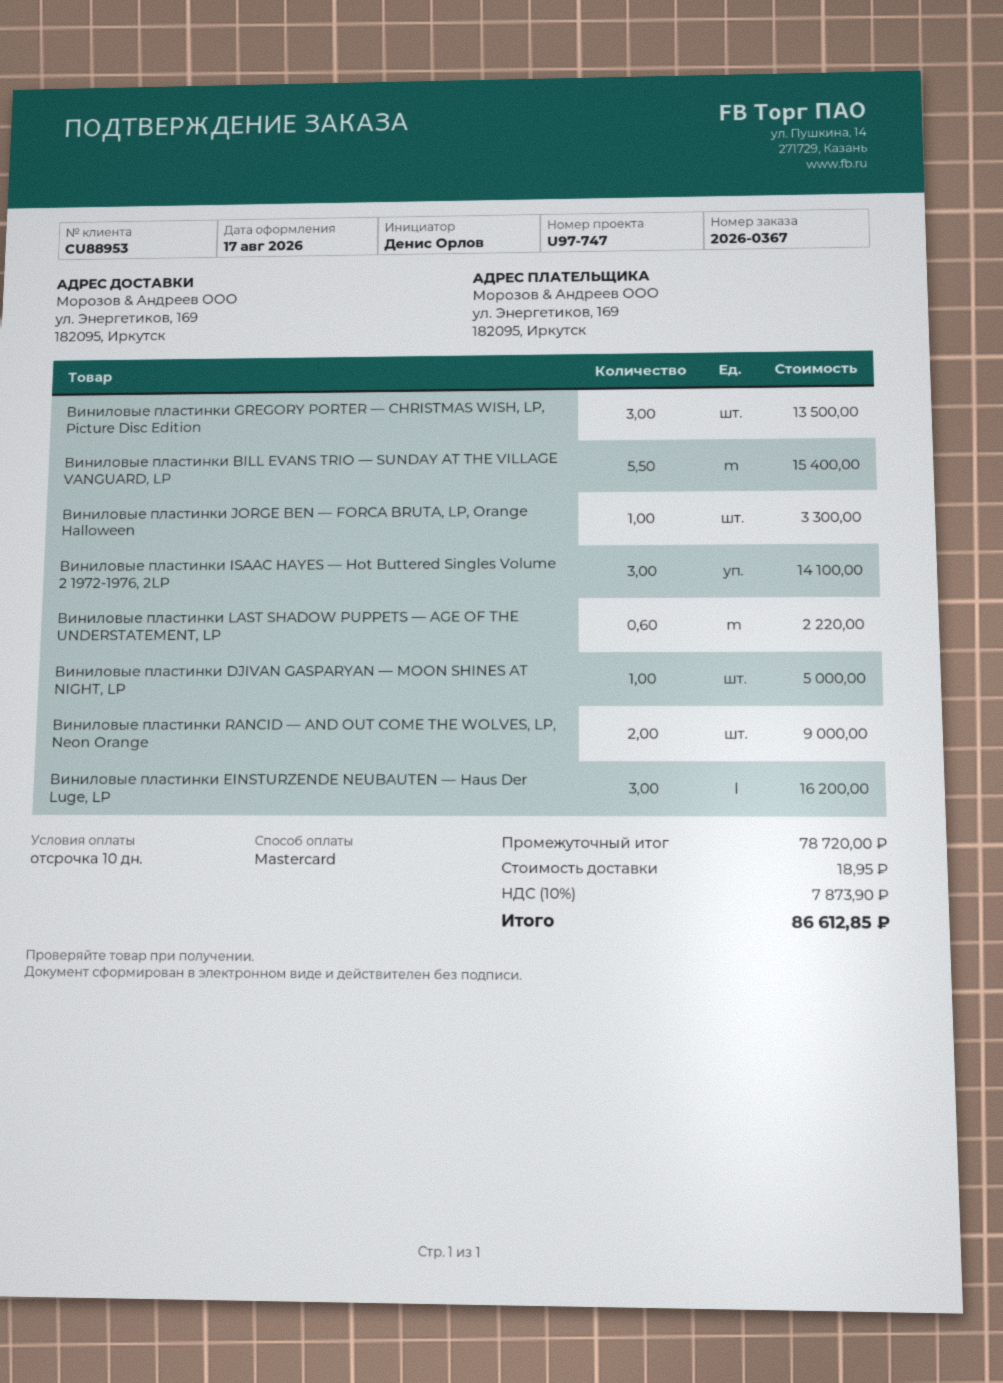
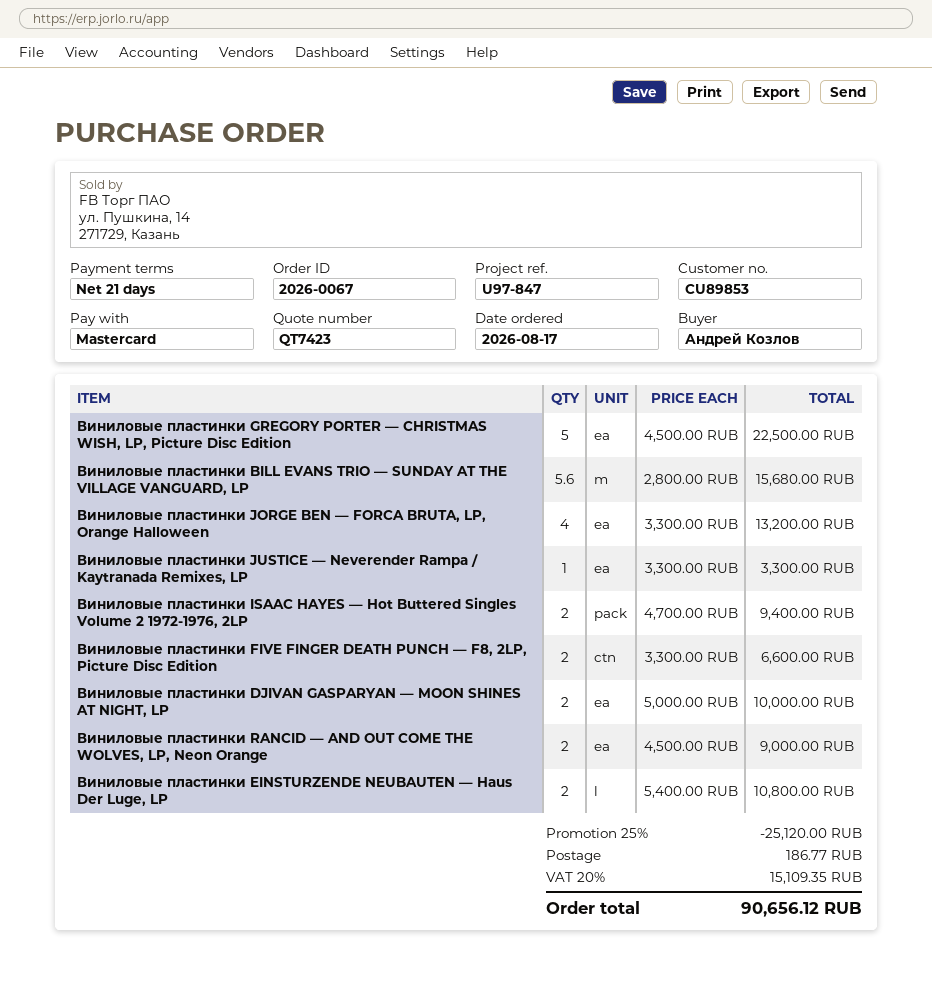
order number: 2026-0367 -> 2026-0067
payment terms: 10 days -> 21 days
customer number: CU88953 -> CU89853
reference: U97-747 -> U97-847
ordered by: Денис Орлов -> Андрей Козлов
Виниловые пластинки GREGORY PORTER — CHRISTMAS WISH, LP, Picture Disc Edition: 3 for 13500.00 -> 5 for 22500.00
Виниловые пластинки BILL EVANS TRIO — SUNDAY AT THE VILLAGE VANGUARD, LP: 5.5 for 15400.00 -> 5.6 for 15680.00
Виниловые пластинки JORGE BEN — FORCA BRUTA, LP, Orange Halloween: 1 for 3300.00 -> 4 for 13200.00
Виниловые пластинки ISAAC HAYES — Hot Buttered Singles Volume 2 1972-1976, 2LP: 3 for 14100.00 -> 2 for 9400.00
Виниловые пластинки LAST SHADOW PUPPETS — AGE OF THE UNDERSTATEMENT, LP: 0.6 for 2220.00 -> none
Виниловые пластинки DJIVAN GASPARYAN — MOON SHINES AT NIGHT, LP: 1 for 5000.00 -> 2 for 10000.00
Виниловые пластинки EINSTURZENDE NEUBAUTEN — Haus Der Luge, LP: 3 for 16200.00 -> 2 for 10800.00
Виниловые пластинки JUSTICE — Neverender Rampa / Kaytranada Remixes, LP: none -> 1 for 3300.00
Виниловые пластинки FIVE FINGER DEATH PUNCH — F8, 2LP, Picture Disc Edition: none -> 2 for 6600.00
discount: none -> 25% = 25120.00
shipping: 18.95 -> 186.77
tax: 10% = 7873.90 -> 20% = 15109.35
total: 86612.85 -> 90656.12

